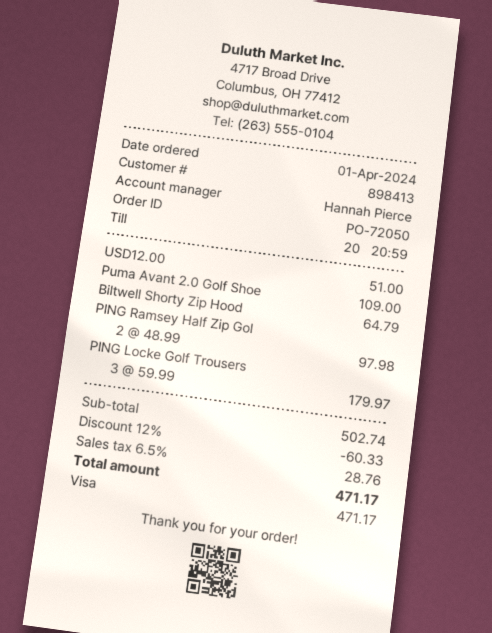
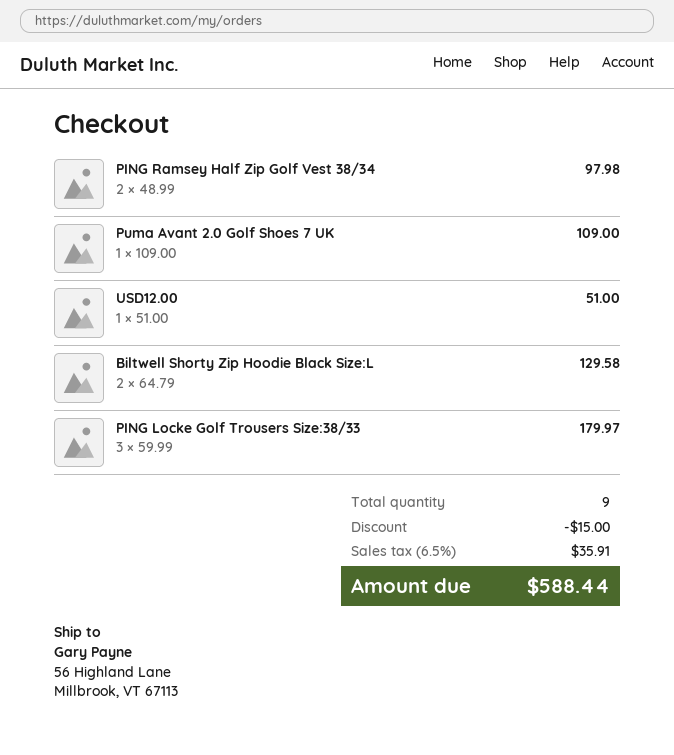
Biltwell Shorty Zip Hood: 1 x 64.79 = 64.79 -> 2 x 64.79 = 129.58
discount: 60.33 -> 15.00
tax: 6.5% = 28.76 -> 6.5% = 35.91
total: 471.17 -> 588.44

